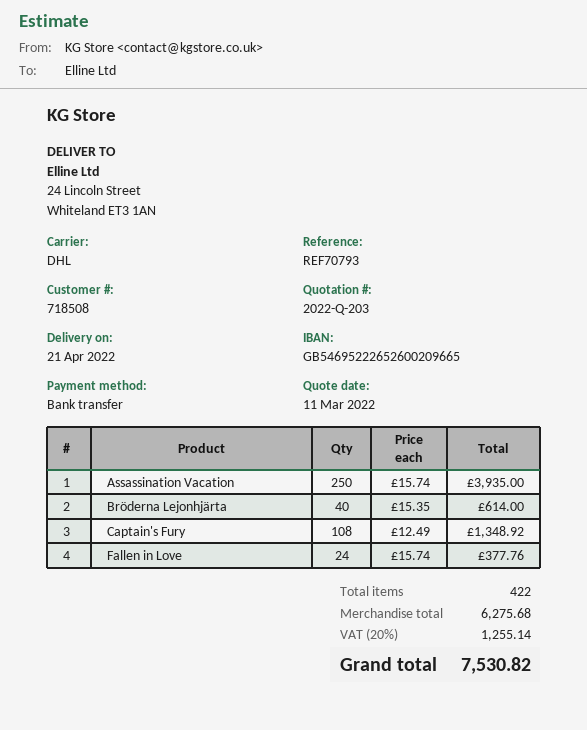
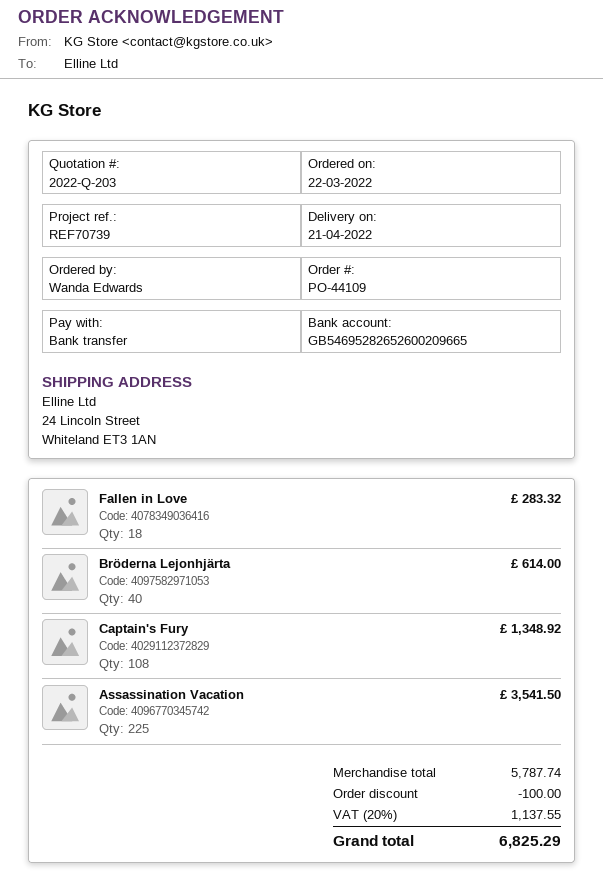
reference: REF70793 -> REF70739
bank account: GB54695222652600209665 -> GB54695282652600209665
Assassination Vacation: 250 for 3935.00 -> 225 for 3541.50
Fallen in Love: 24 for 377.76 -> 18 for 283.32
subtotal: 6275.68 -> 5787.74
discount: none -> 100.00
tax: 20% = 1255.14 -> 20% = 1137.55
total: 7530.82 -> 6825.29

